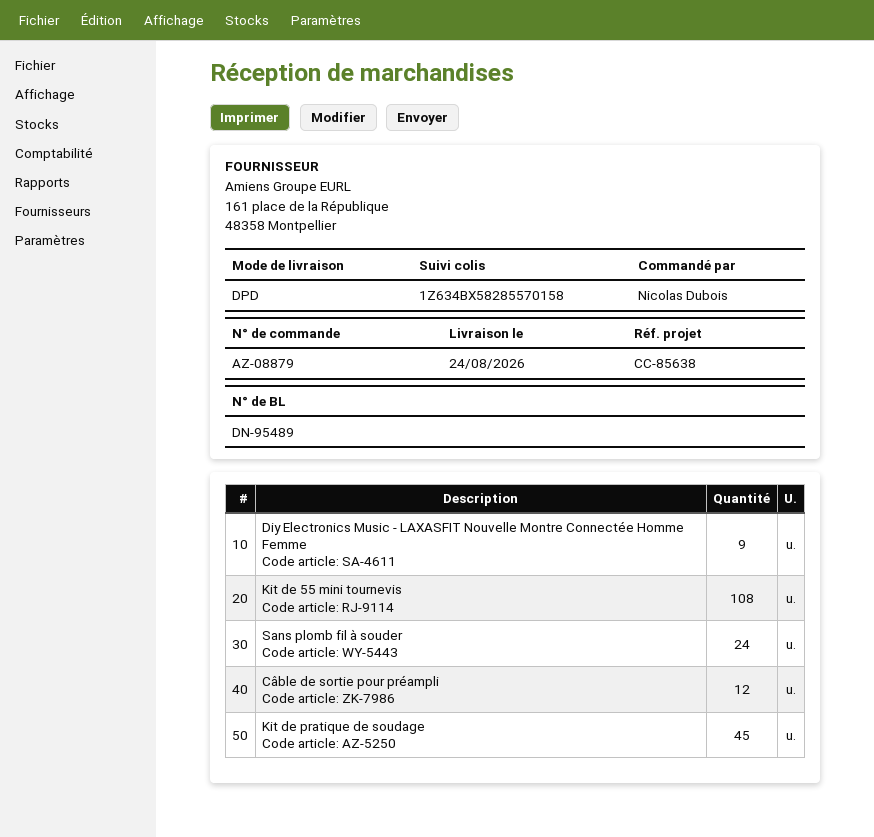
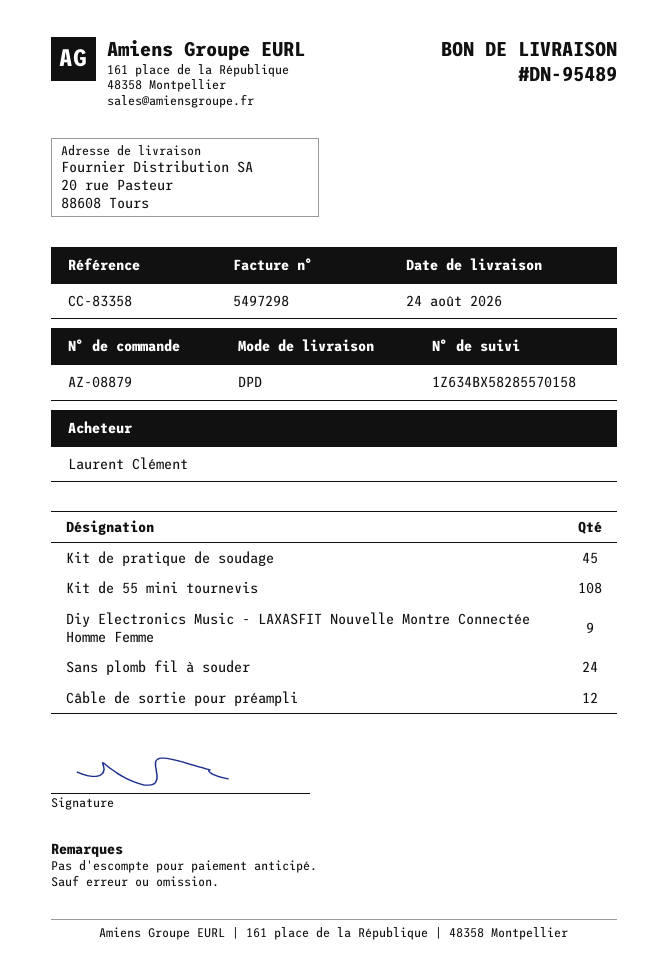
reference: CC-85638 -> CC-83358
ordered by: Nicolas Dubois -> Laurent Clément

